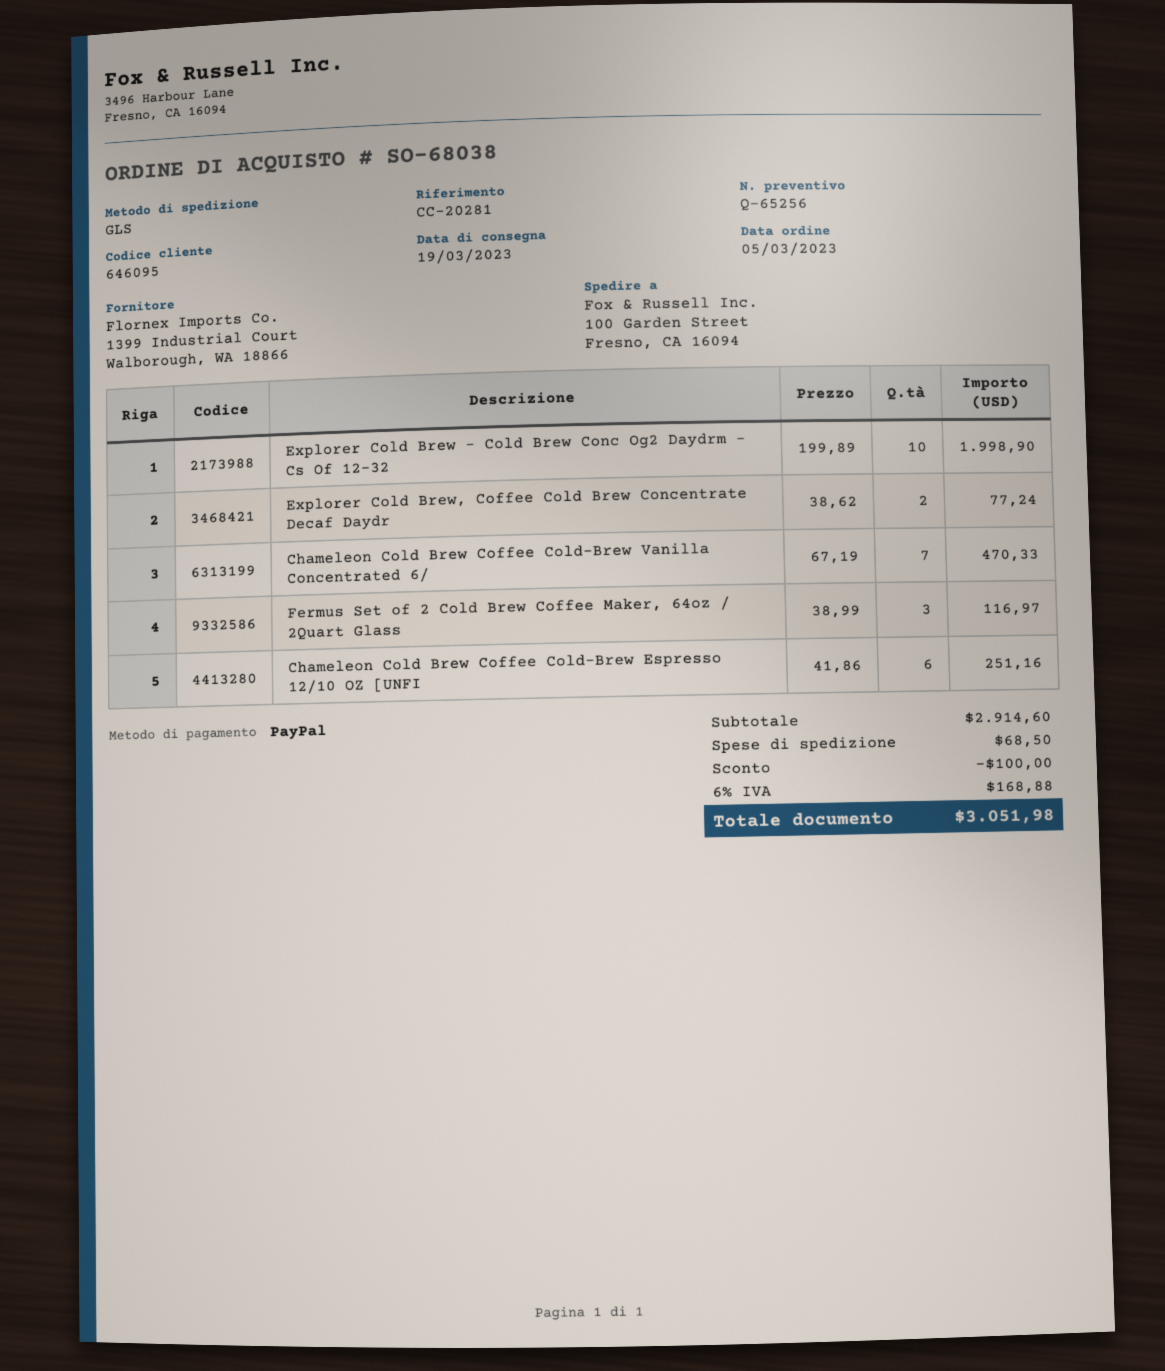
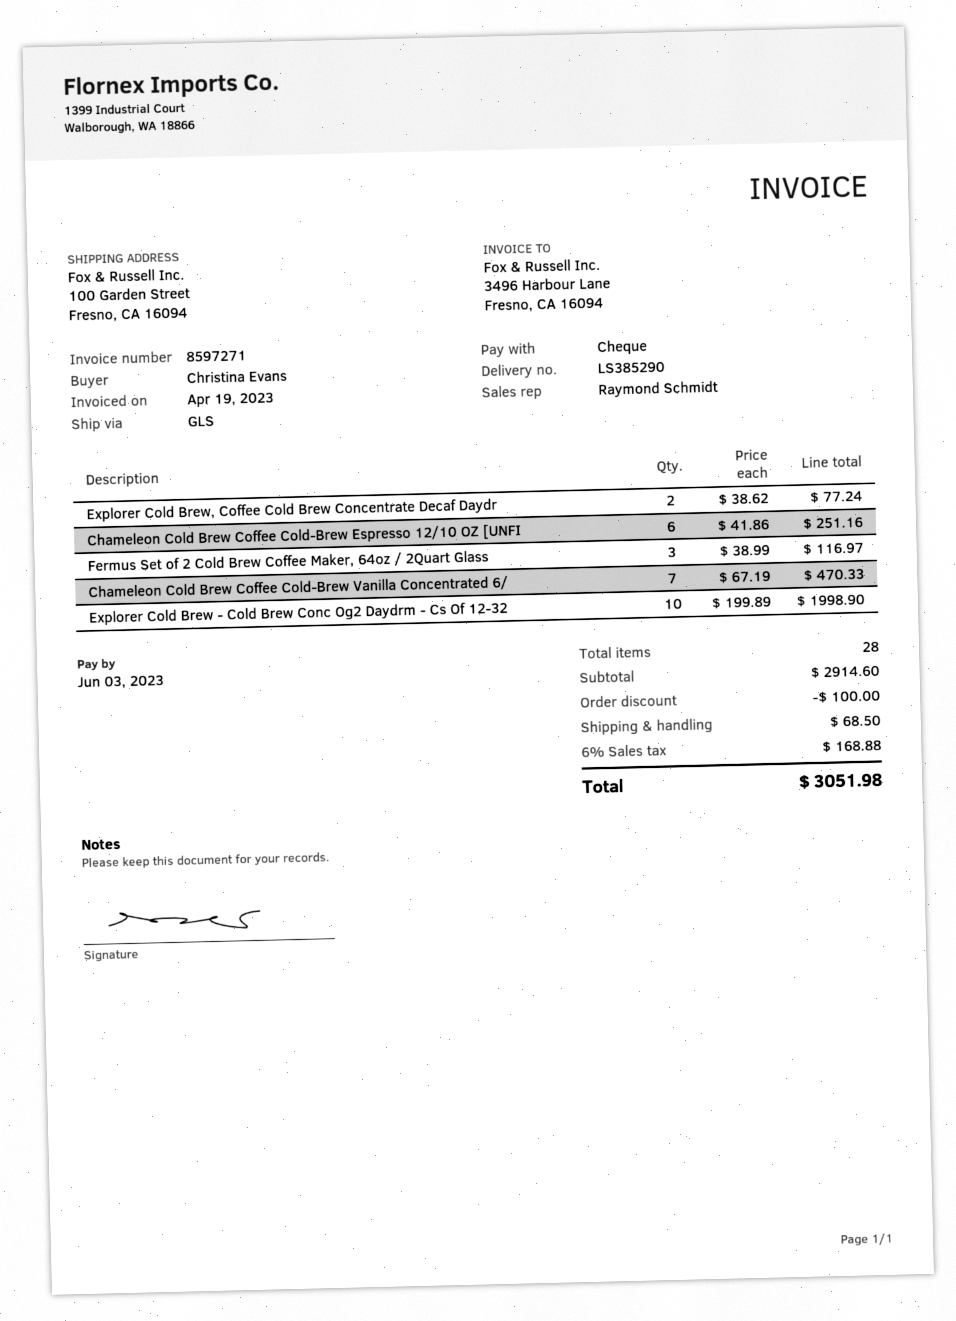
payment method: PayPal -> cheque

